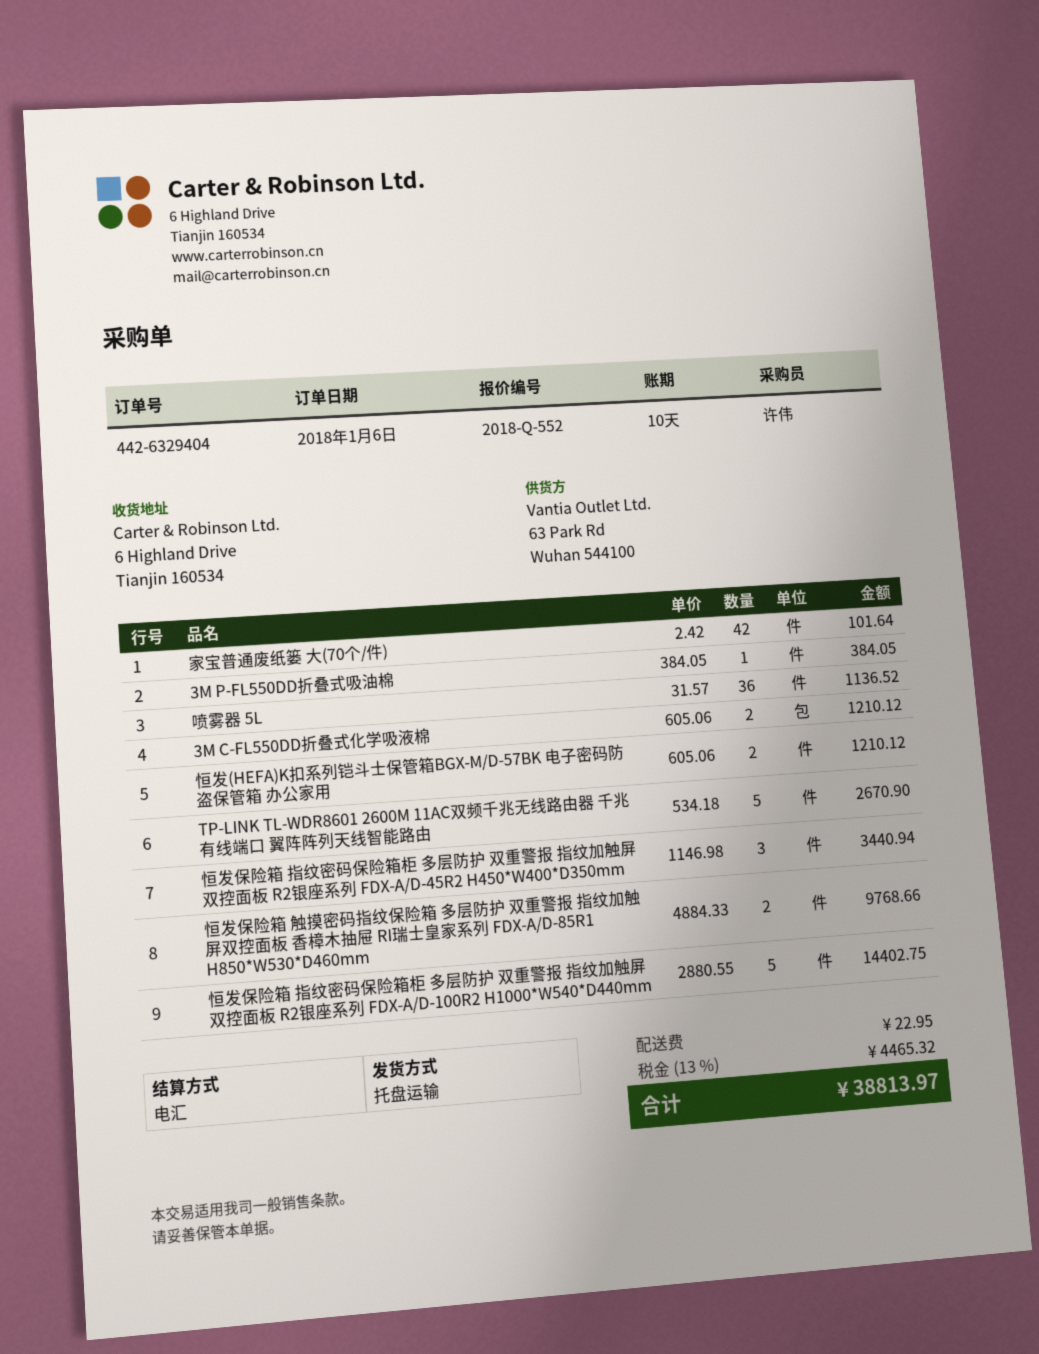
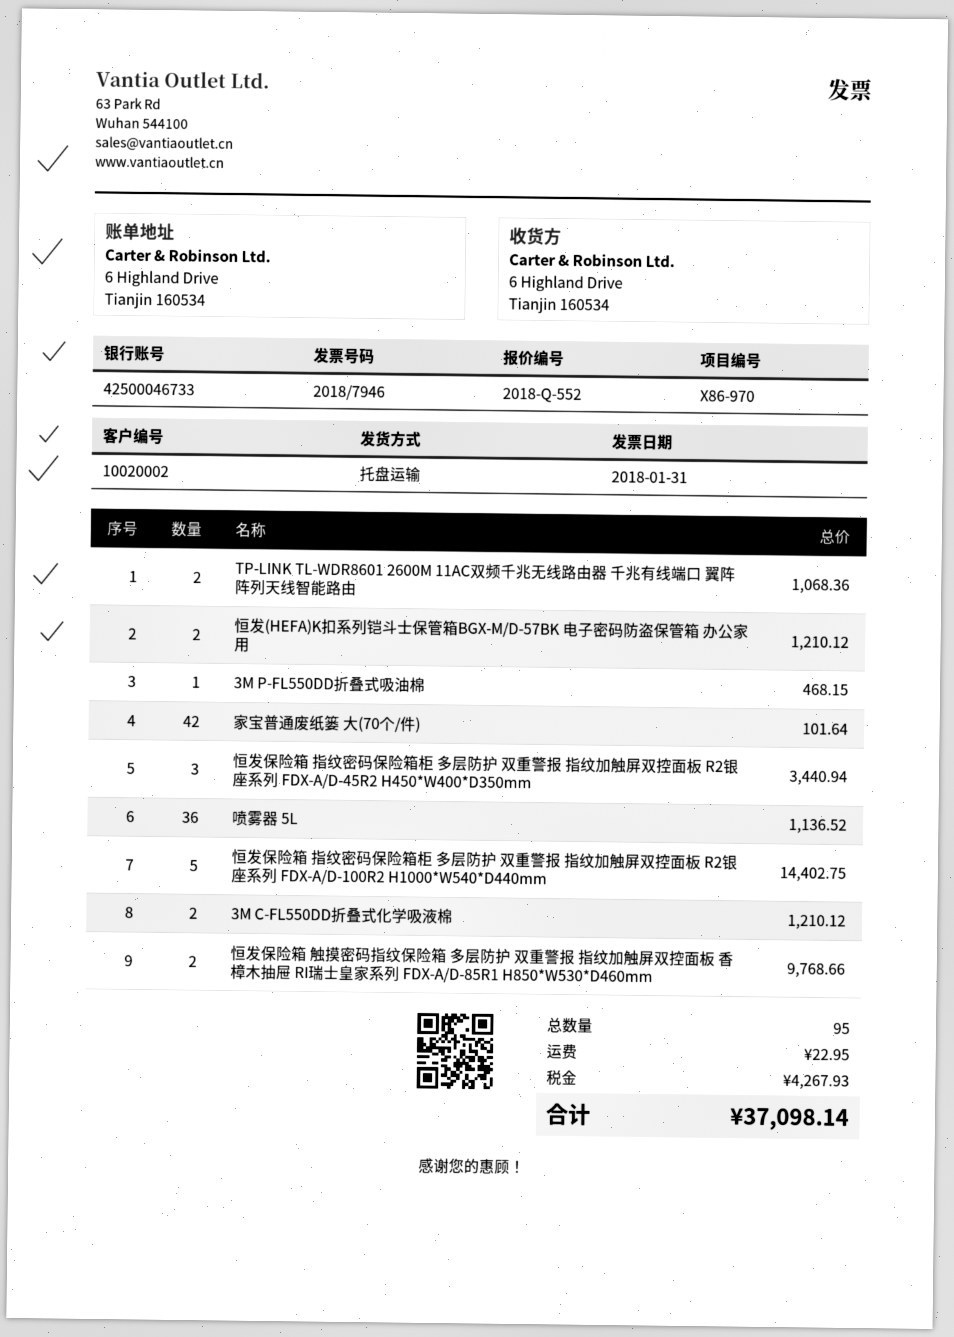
3M P-FL550DD折叠式吸油棉: 1 for 384.05 -> 1 for 468.15
TP-LINK TL-WDR8601 2600M 11AC双频千兆无线路由器 千兆有线端口 翼阵阵列天线智能路由: 5 for 2670.90 -> 2 for 1068.36
tax: 4465.32 -> 4267.93
total: 38813.97 -> 37098.14

